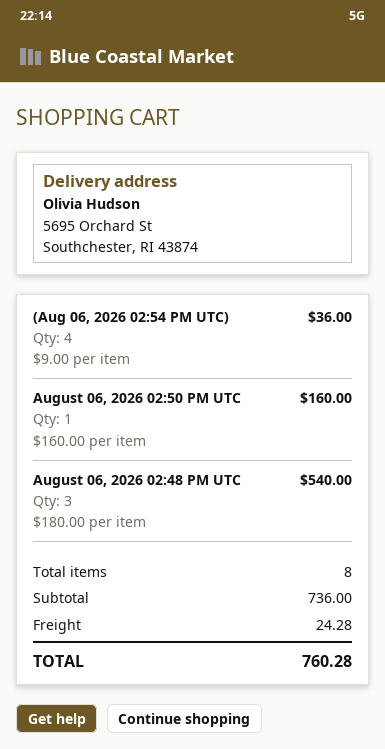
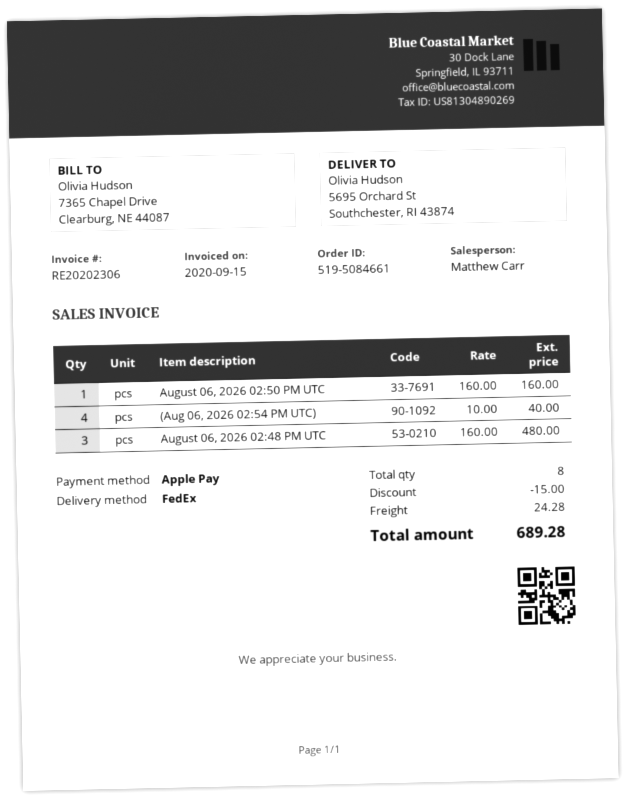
(Aug 06, 2026 02:54 PM UTC): 4 x 9.00 = 36.00 -> 4 x 10.00 = 40.00
August 06, 2026 02:48 PM UTC: 3 x 180.00 = 540.00 -> 3 x 160.00 = 480.00
discount: none -> 15.00
total: 760.28 -> 689.28

